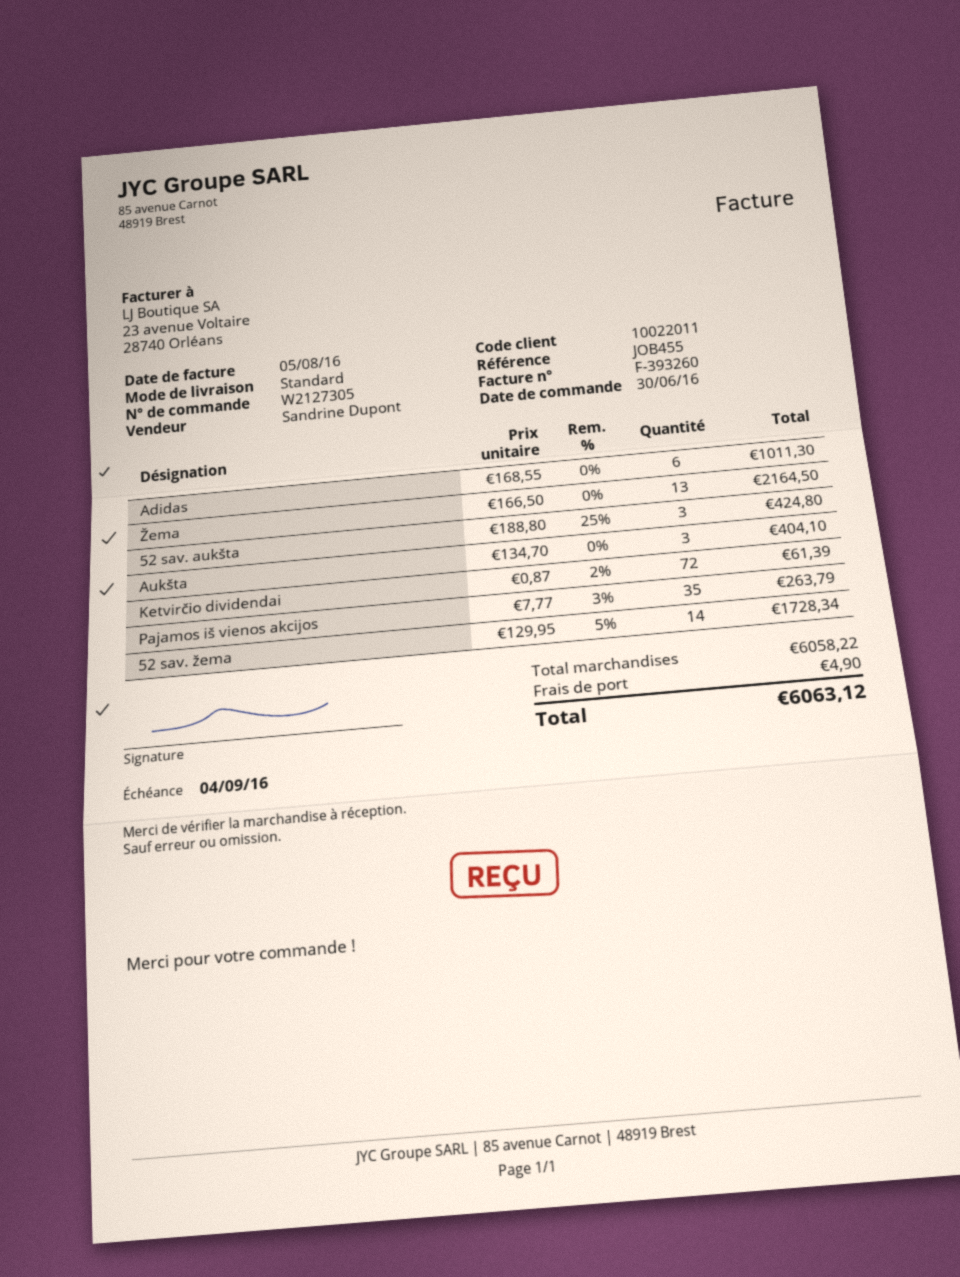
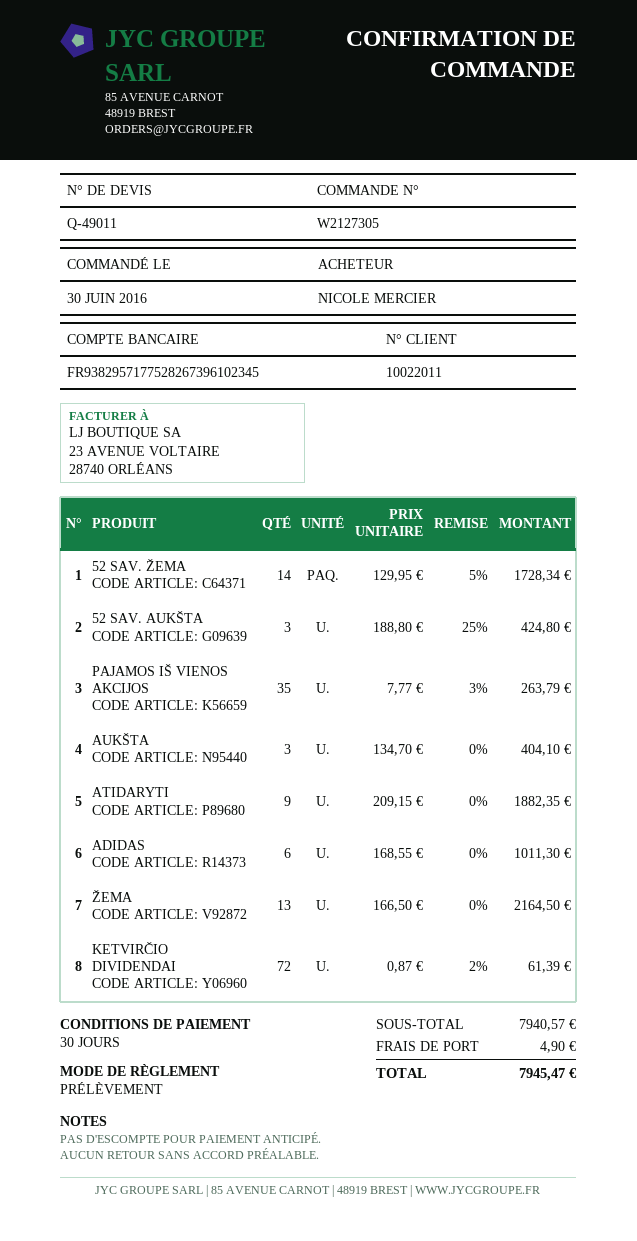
ATIDARYTI: none -> 9 x 209.15 = 1882.35
subtotal: 6058.22 -> 7940.57
total: 6063.12 -> 7945.47

